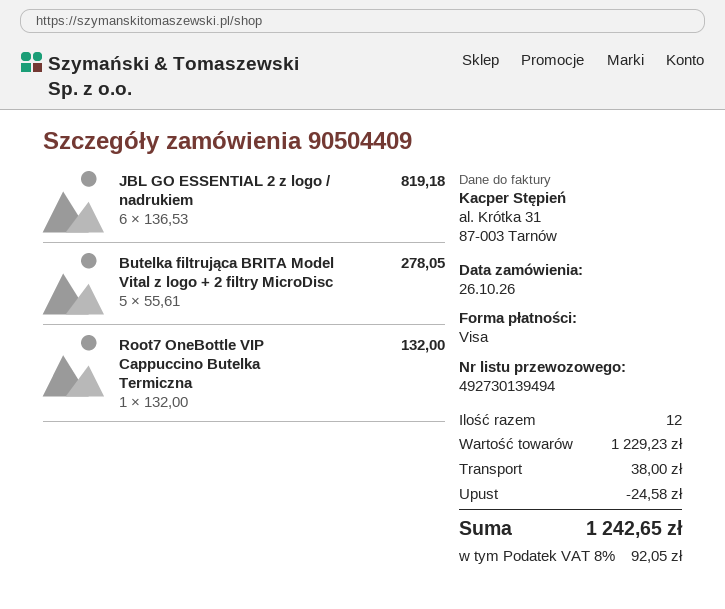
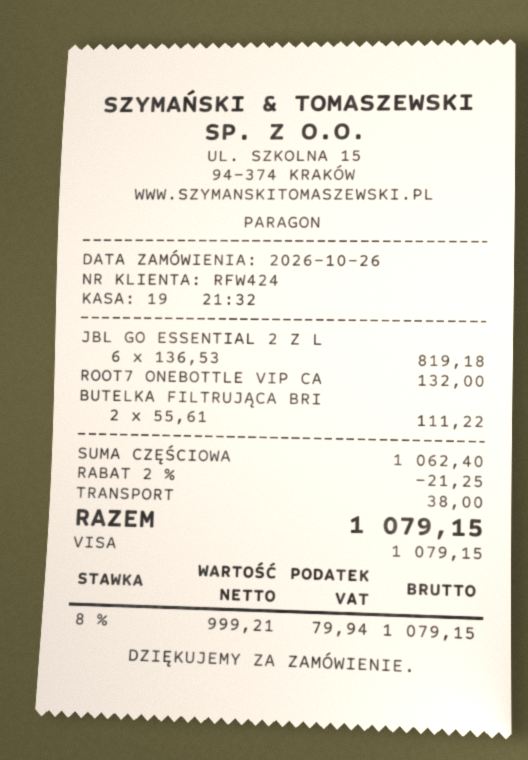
Butelka filtrująca BRITA Model Vital z logo + 2 filtry MicroDisc: 5 x 55.61 = 278.05 -> 2 x 55.61 = 111.22
subtotal: 1229.23 -> 1062.40
discount: 24.58 -> 21.25
tax: 8% = 92.05 -> 8% = 79.94
total: 1242.65 -> 1079.15

